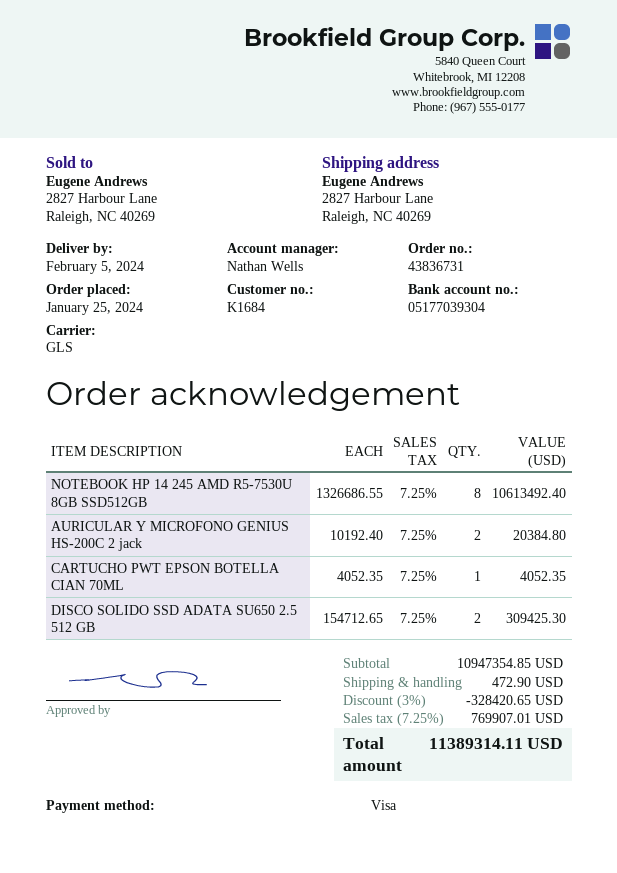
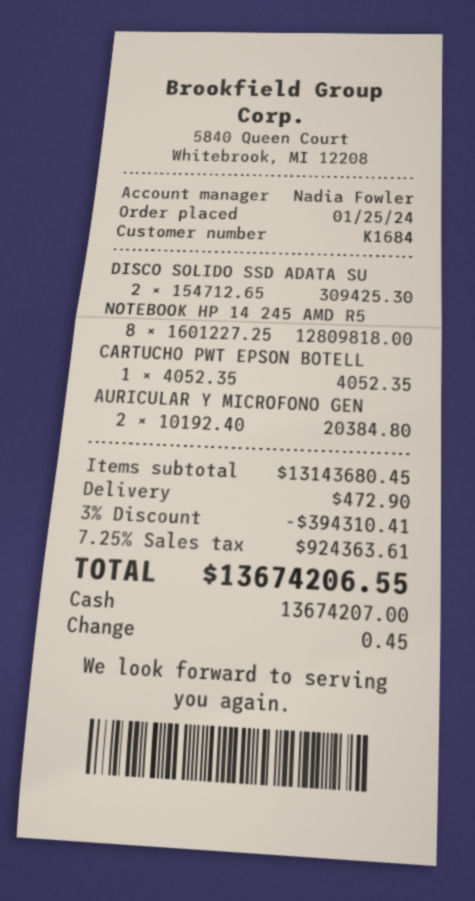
sales rep: Nathan Wells -> Nadia Fowler
payment method: Visa -> cash
NOTEBOOK HP 14 245 AMD R5-7530U 8GB SSD512GB: 8 x 1326686.55 = 10613492.40 -> 8 x 1601227.25 = 12809818.00
subtotal: 10947354.85 -> 13143680.45
discount: 3% = 328420.65 -> 3% = 394310.41
tax: 7.25% = 769907.01 -> 7.25% = 924363.61
total: 11389314.11 -> 13674206.55

